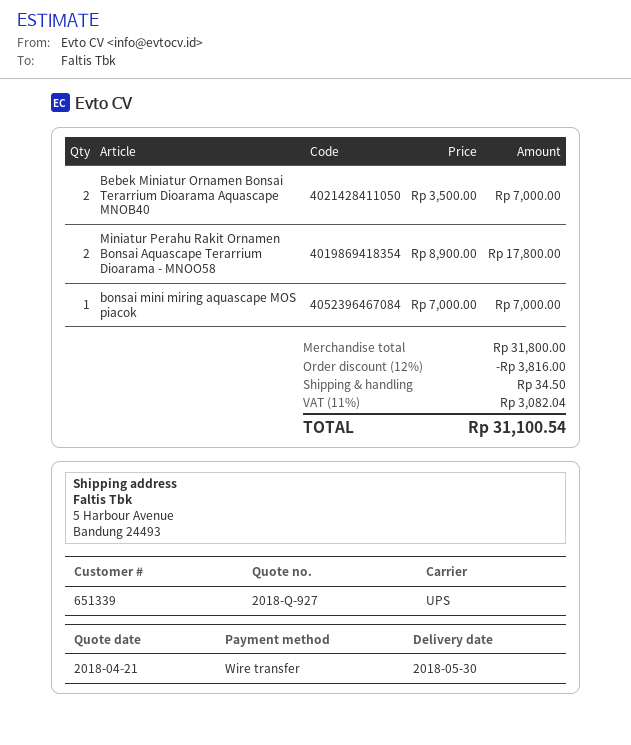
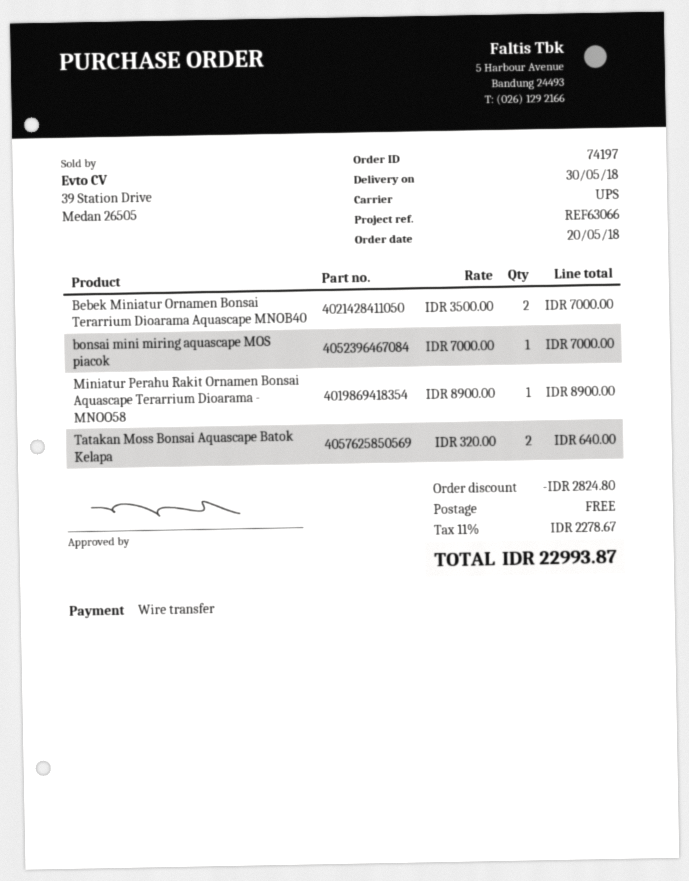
Miniatur Perahu Rakit Ornamen Bonsai Aquascape Terarrium Dioarama - MNOO58: 2 x 8900.00 = 17800.00 -> 1 x 8900.00 = 8900.00
Tatakan Moss Bonsai Aquascape Batok Kelapa: none -> 2 x 320.00 = 640.00
discount: 3816.00 -> 2824.80
shipping: 34.50 -> 0.00
tax: 11% = 3082.04 -> 11% = 2278.67
total: 31100.54 -> 22993.87

